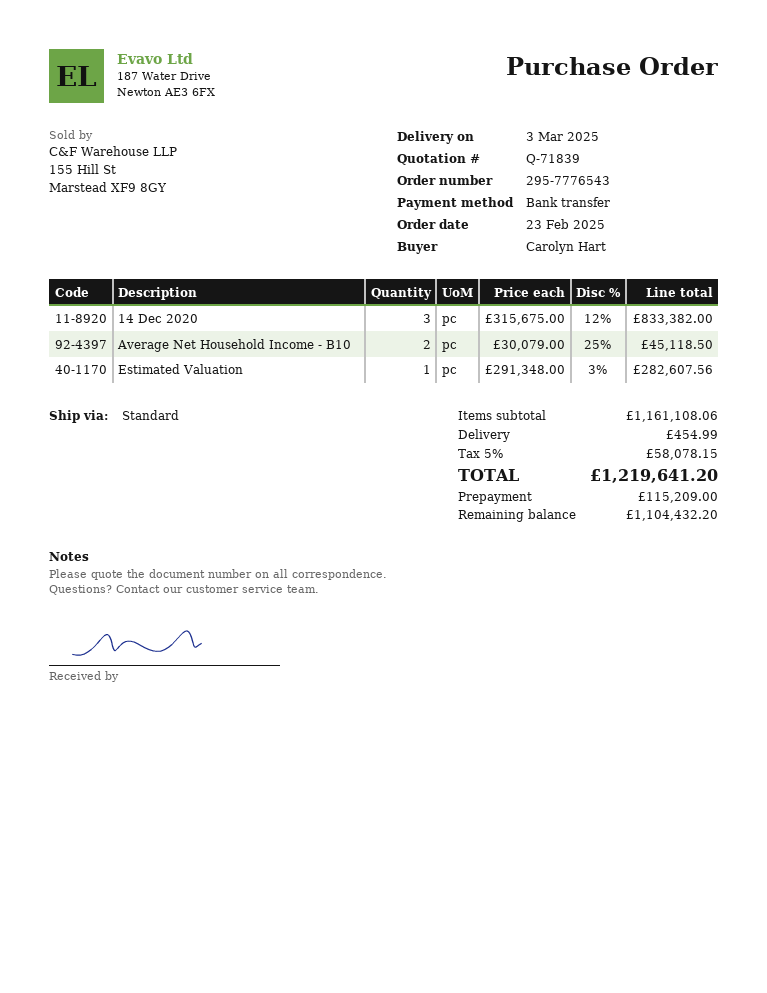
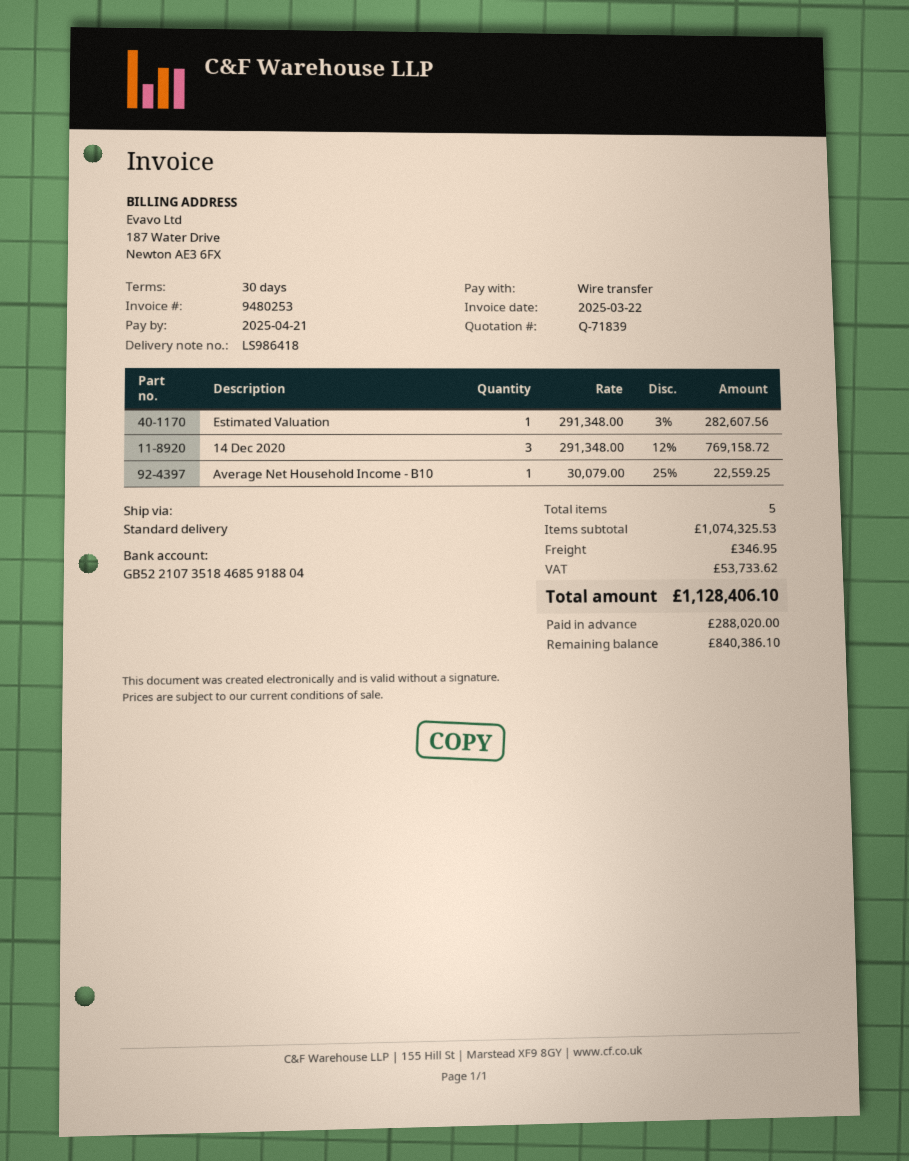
14 Dec 2020: 3 x 315675.00 - 12% = 833382.00 -> 3 x 291348.00 - 12% = 769158.72
Average Net Household Income - B10: 2 x 30079.00 - 25% = 45118.50 -> 1 x 30079.00 - 25% = 22559.25
subtotal: 1161108.06 -> 1074325.53
shipping: 454.99 -> 346.95
tax: 58078.15 -> 53733.62
total: 1219641.20 -> 1128406.10
deposit: 115209.00 -> 288020.00
balance: 1104432.20 -> 840386.10

